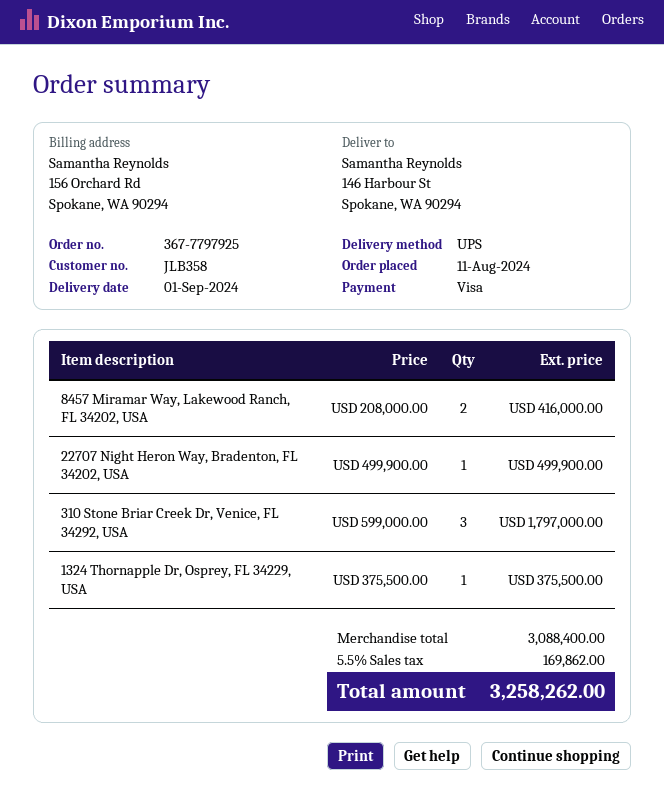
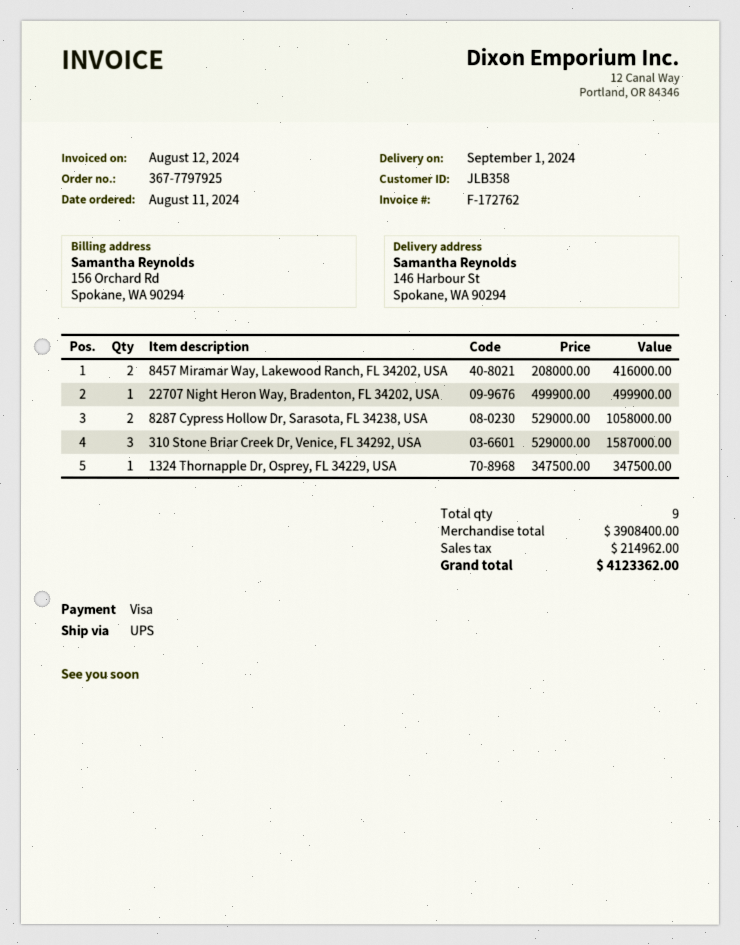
310 Stone Briar Creek Dr, Venice, FL 34292, USA: 3 x 599000.00 = 1797000.00 -> 3 x 529000.00 = 1587000.00
1324 Thornapple Dr, Osprey, FL 34229, USA: 1 x 375500.00 = 375500.00 -> 1 x 347500.00 = 347500.00
8287 Cypress Hollow Dr, Sarasota, FL 34238, USA: none -> 2 x 529000.00 = 1058000.00
subtotal: 3088400.00 -> 3908400.00
tax: 169862.00 -> 214962.00
total: 3258262.00 -> 4123362.00

